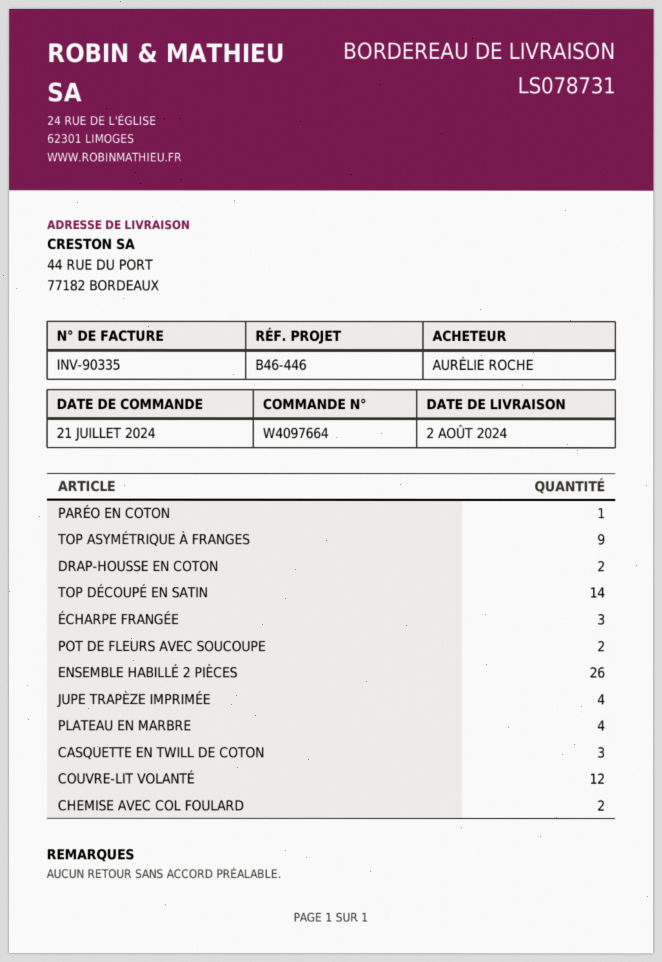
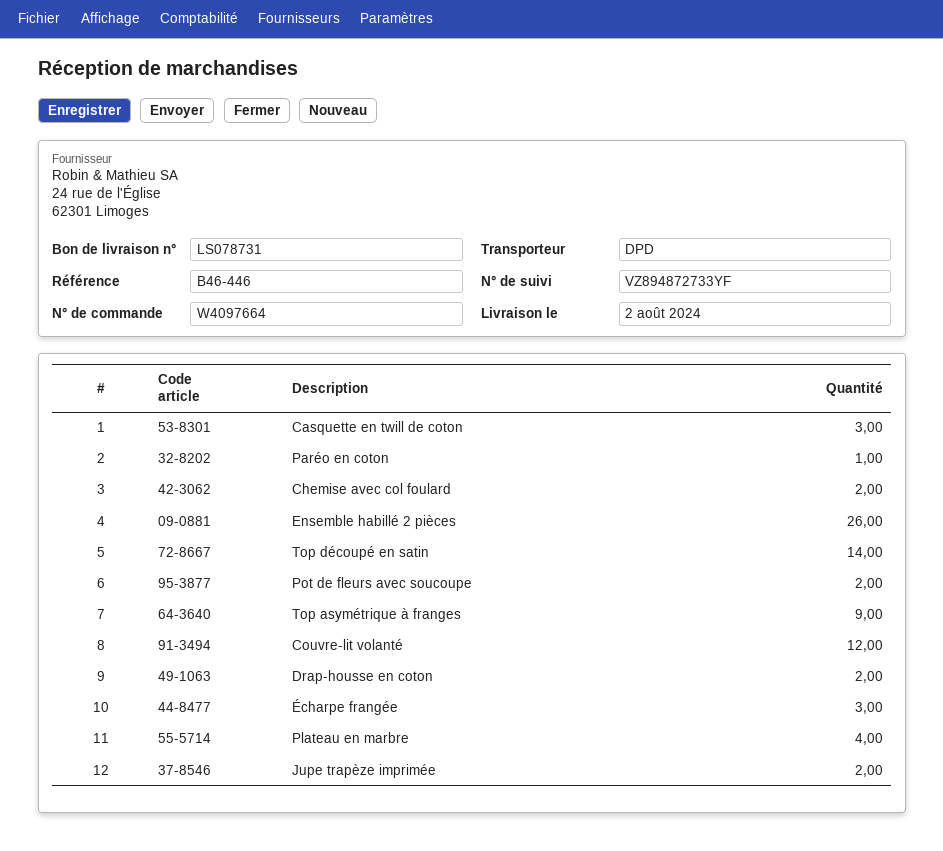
JUPE TRAPÈZE IMPRIMÉE: 4 -> 2

